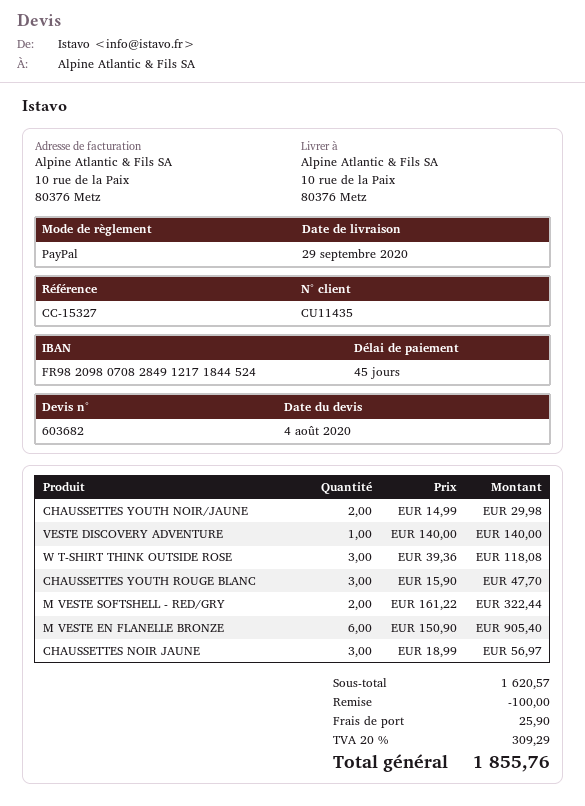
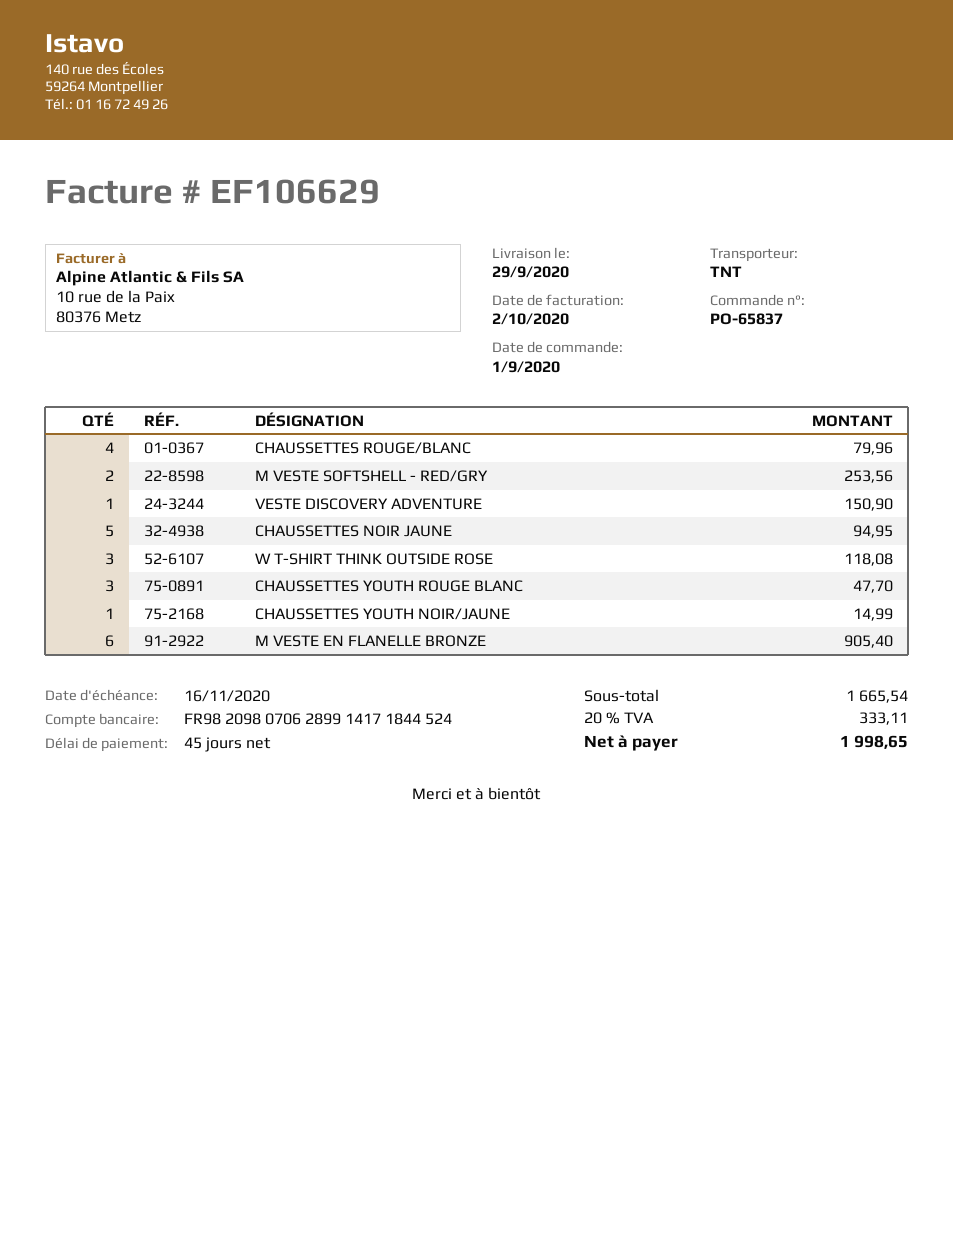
bank account: FR9820980708284912171844524 -> FR9820980706289914171844524
CHAUSSETTES YOUTH NOIR/JAUNE: 2 for 29.98 -> 1 for 14.99
VESTE DISCOVERY ADVENTURE: 1 for 140.00 -> 1 for 150.90
M VESTE SOFTSHELL - RED/GRY: 2 for 322.44 -> 2 for 253.56
CHAUSSETTES NOIR JAUNE: 3 for 56.97 -> 5 for 94.95
CHAUSSETTES ROUGE/BLANC: none -> 4 for 79.96
subtotal: 1620.57 -> 1665.54
discount: 100.00 -> none
shipping: 25.90 -> none
tax: 20% = 309.29 -> 20% = 333.11
total: 1855.76 -> 1998.65

